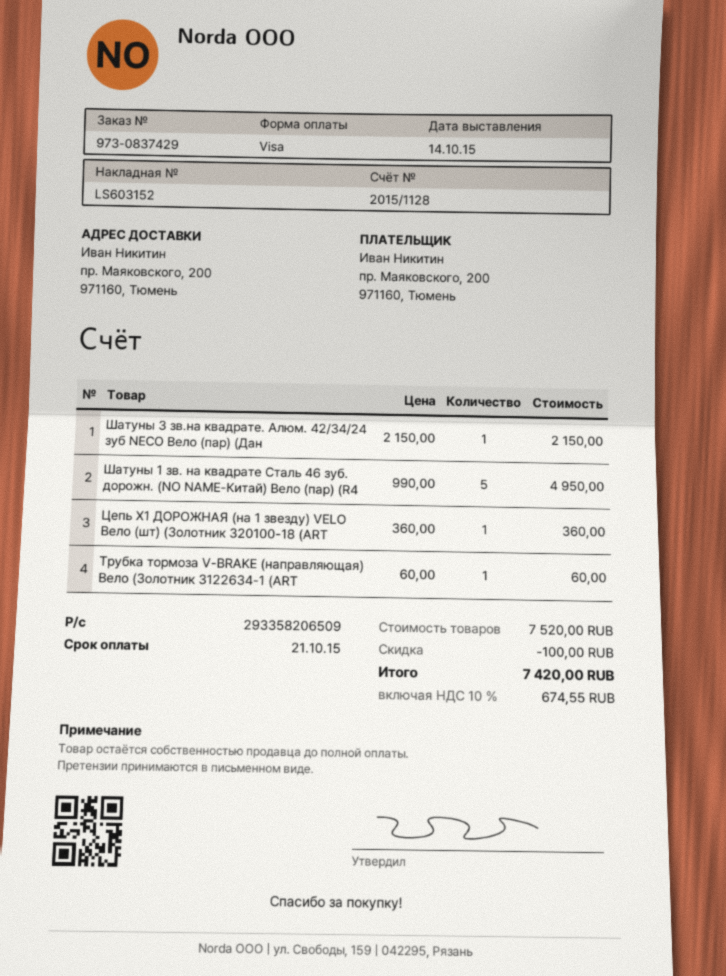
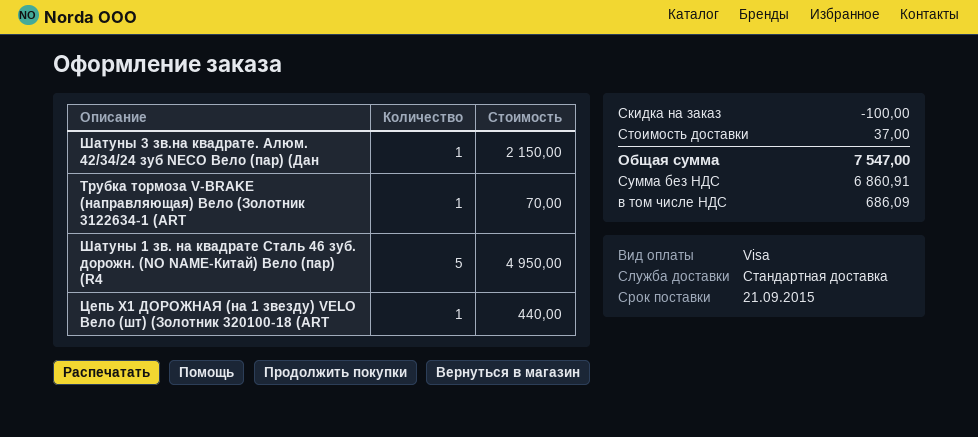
Цепь Х1 ДОРОЖНАЯ (на 1 звезду) VELO Вело (шт) (Золотник 320100-18 (ART: 1 for 360.00 -> 1 for 440.00
Трубка тормоза V-BRAKE (направляющая) Вело (Золотник 3122634-1 (ART: 1 for 60.00 -> 1 for 70.00
shipping: none -> 37.00
tax: 674.55 -> 686.09
total: 7420.00 -> 7547.00

